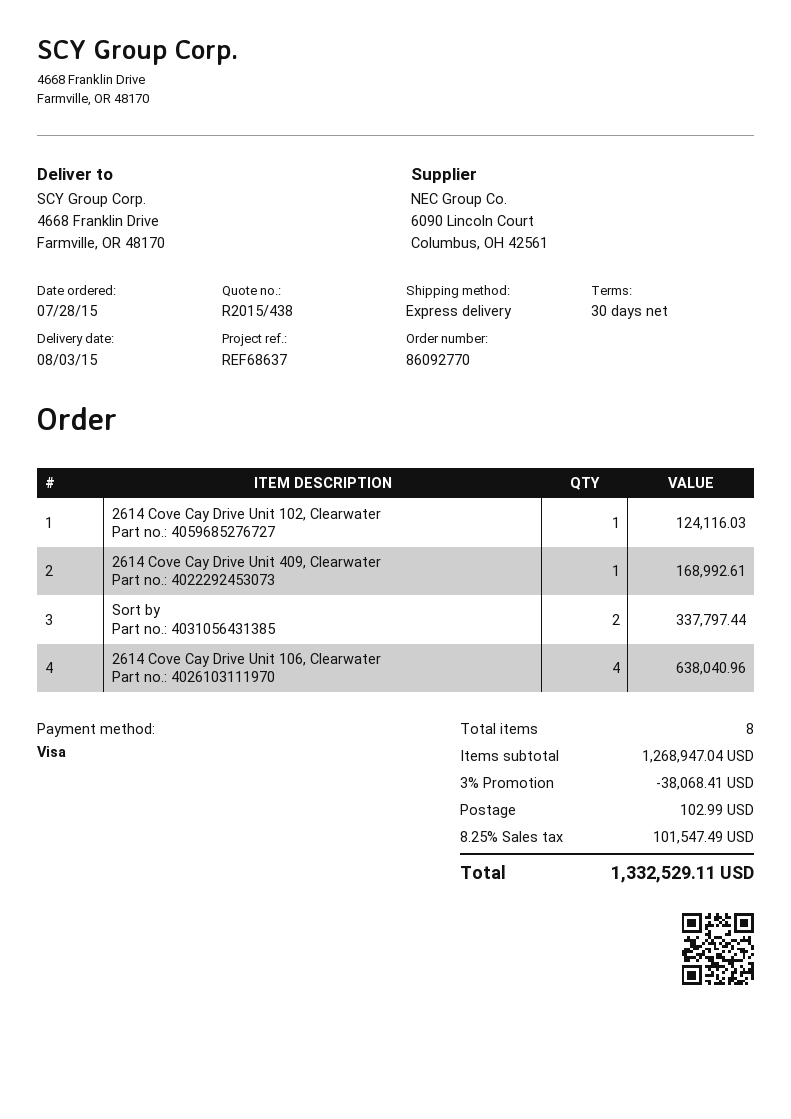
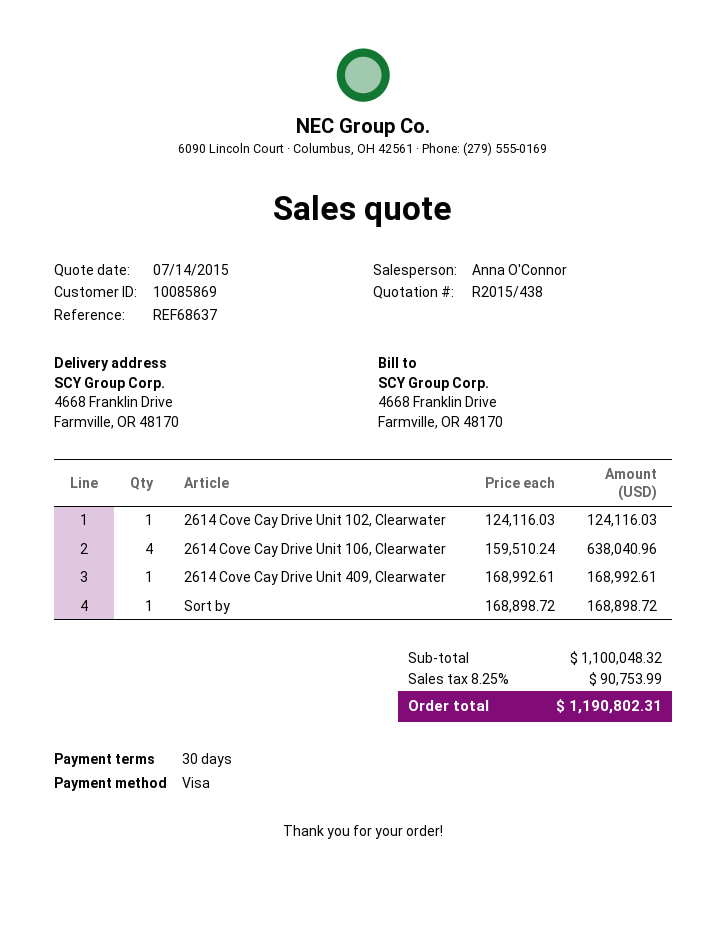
Sort by: 2 for 337797.44 -> 1 for 168898.72
subtotal: 1268947.04 -> 1100048.32
discount: 3% = 38068.41 -> none
shipping: 102.99 -> none
tax: 8.25% = 101547.49 -> 8.25% = 90753.99
total: 1332529.11 -> 1190802.31

